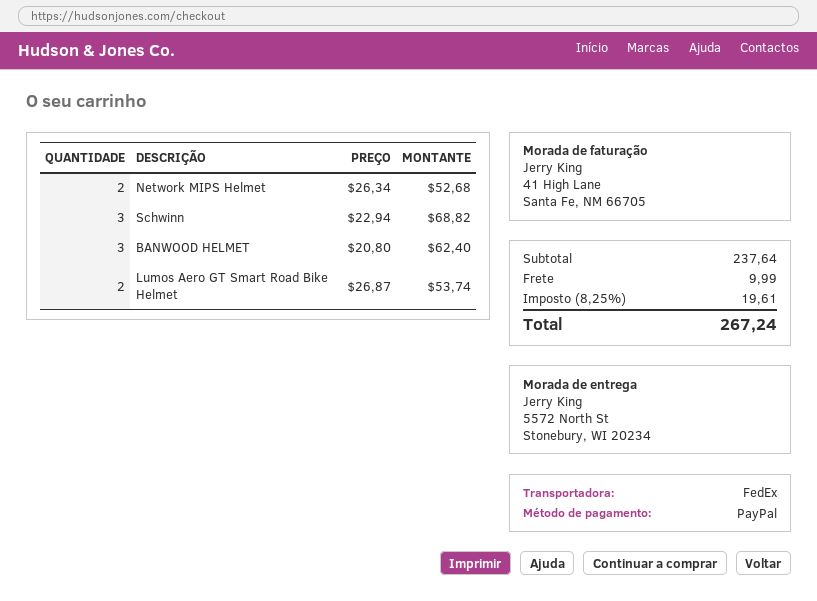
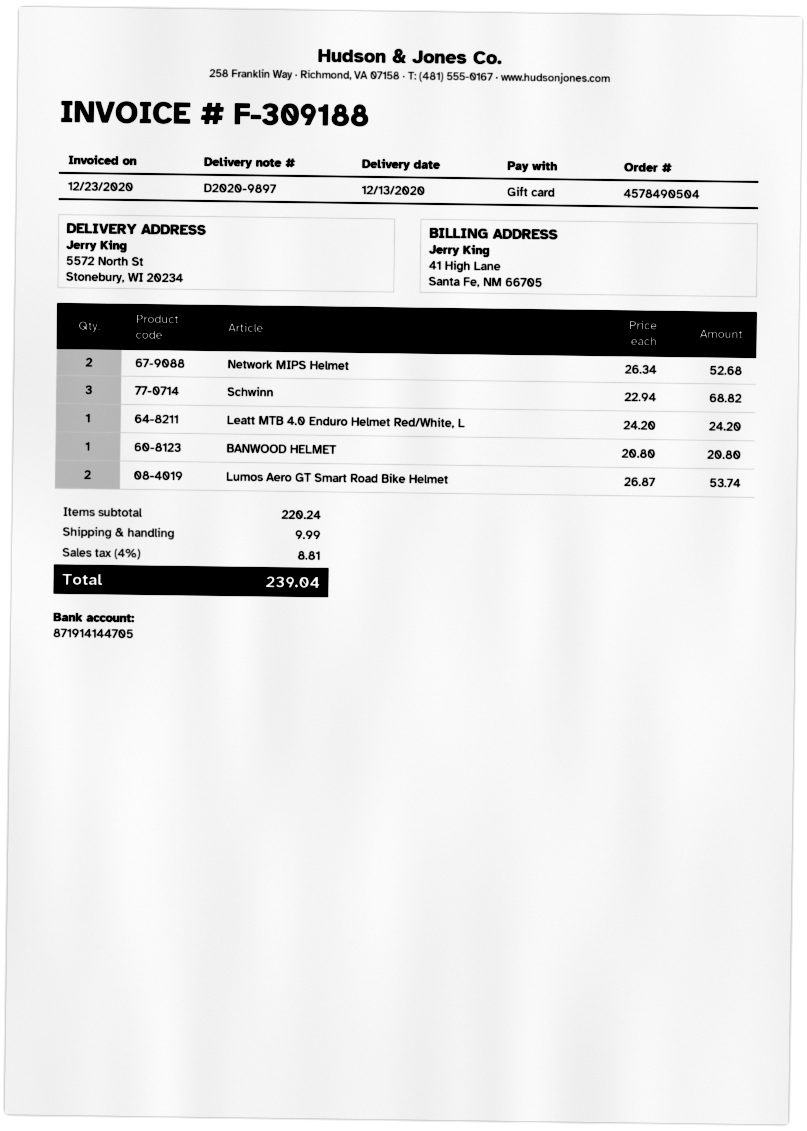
payment method: PayPal -> gift card
BANWOOD HELMET: 3 x 20.80 = 62.40 -> 1 x 20.80 = 20.80
Leatt MTB 4.0 Enduro Helmet Red/White, L: none -> 1 x 24.20 = 24.20
subtotal: 237.64 -> 220.24
tax: 8.25% = 19.61 -> 4% = 8.81
total: 267.24 -> 239.04

